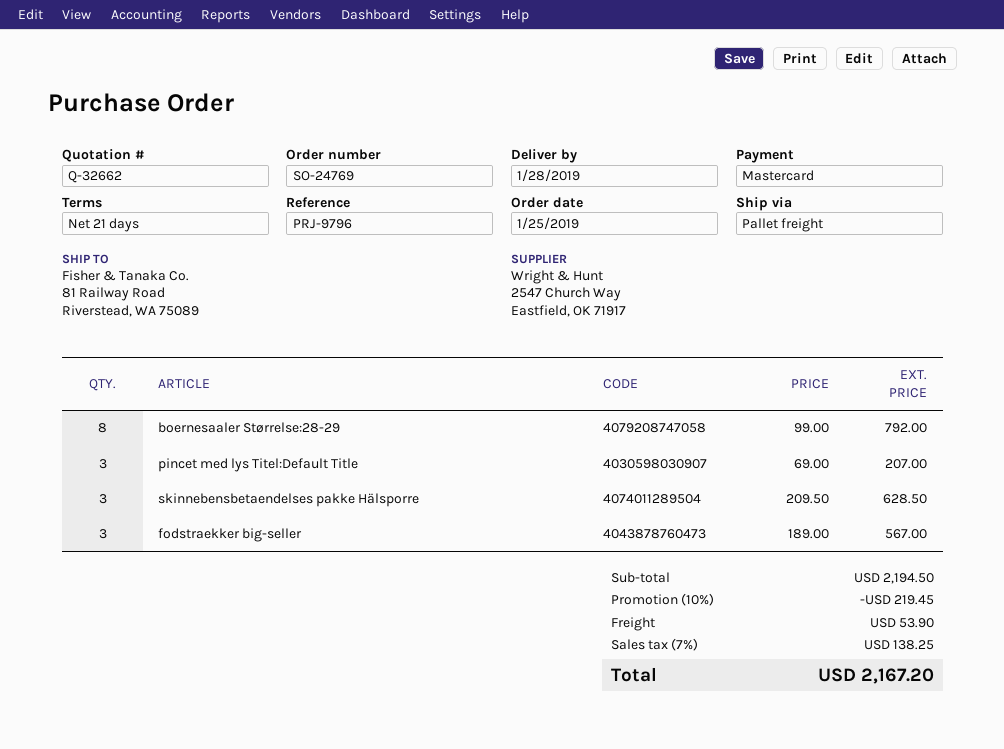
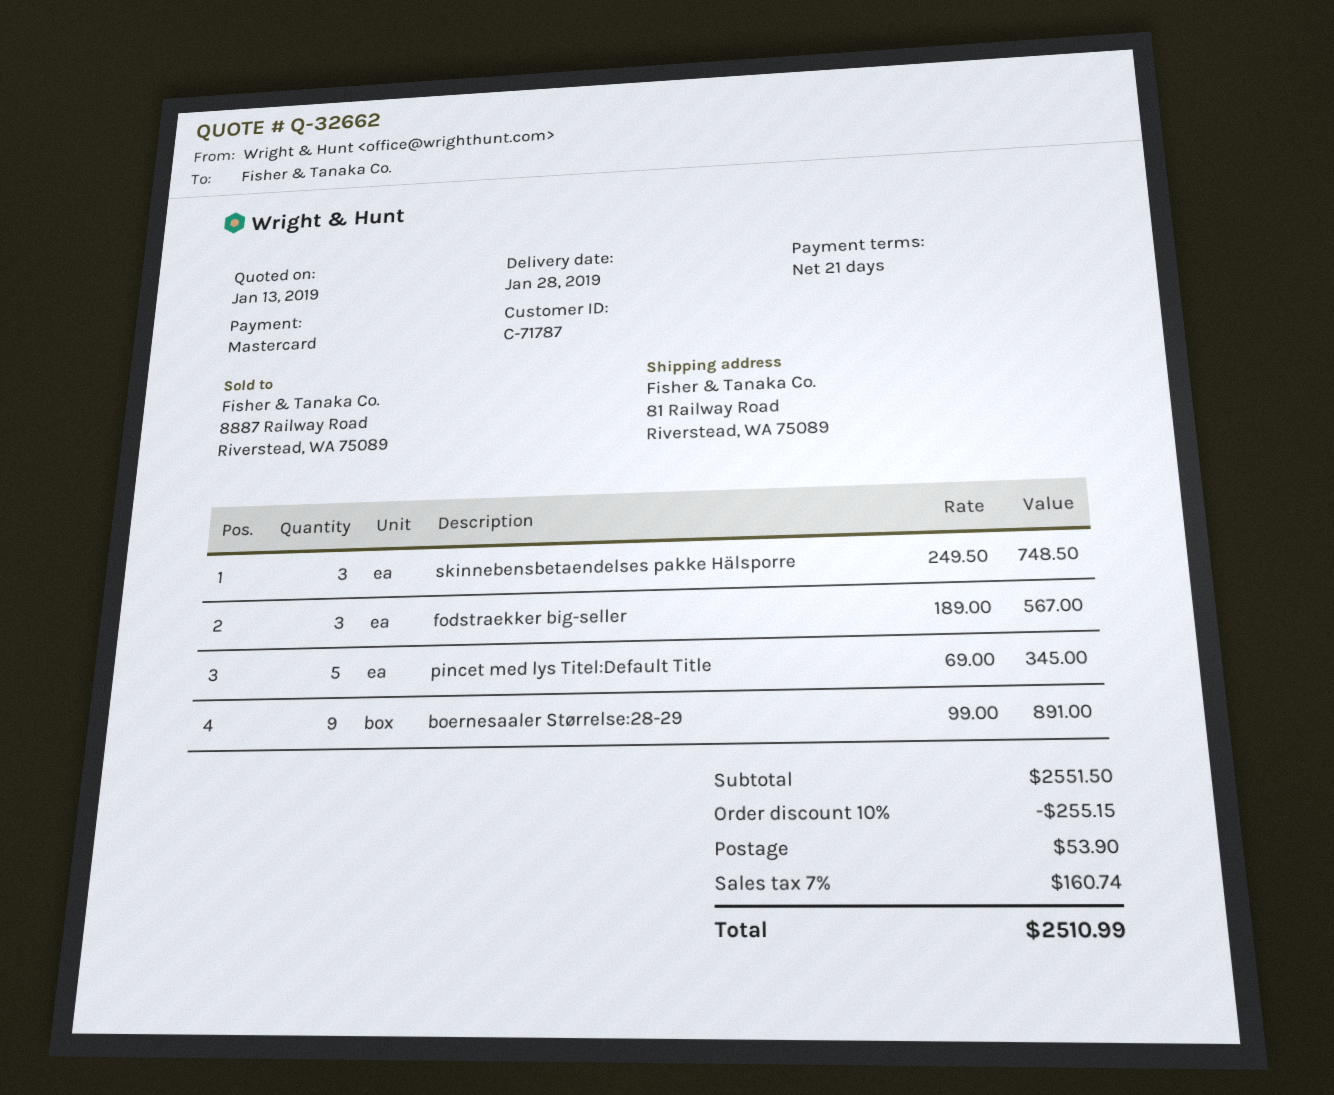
boernesaaler Størrelse:28-29: 8 x 99.00 = 792.00 -> 9 x 99.00 = 891.00
pincet med lys Titel:Default Title: 3 x 69.00 = 207.00 -> 5 x 69.00 = 345.00
skinnebensbetaendelses pakke Hälsporre: 3 x 209.50 = 628.50 -> 3 x 249.50 = 748.50
subtotal: 2194.50 -> 2551.50
discount: 10% = 219.45 -> 10% = 255.15
tax: 7% = 138.25 -> 7% = 160.74
total: 2167.20 -> 2510.99

